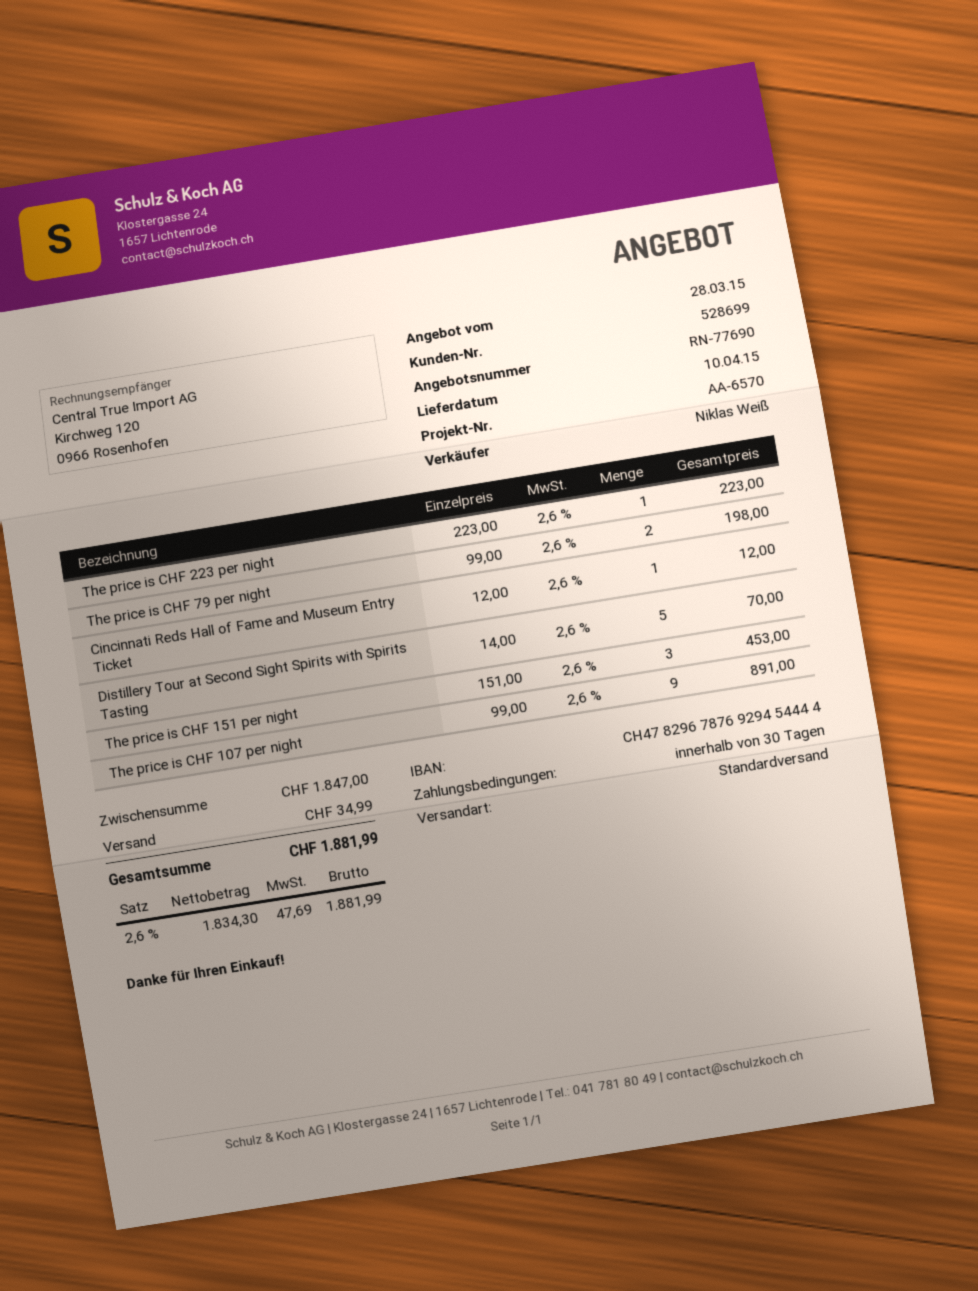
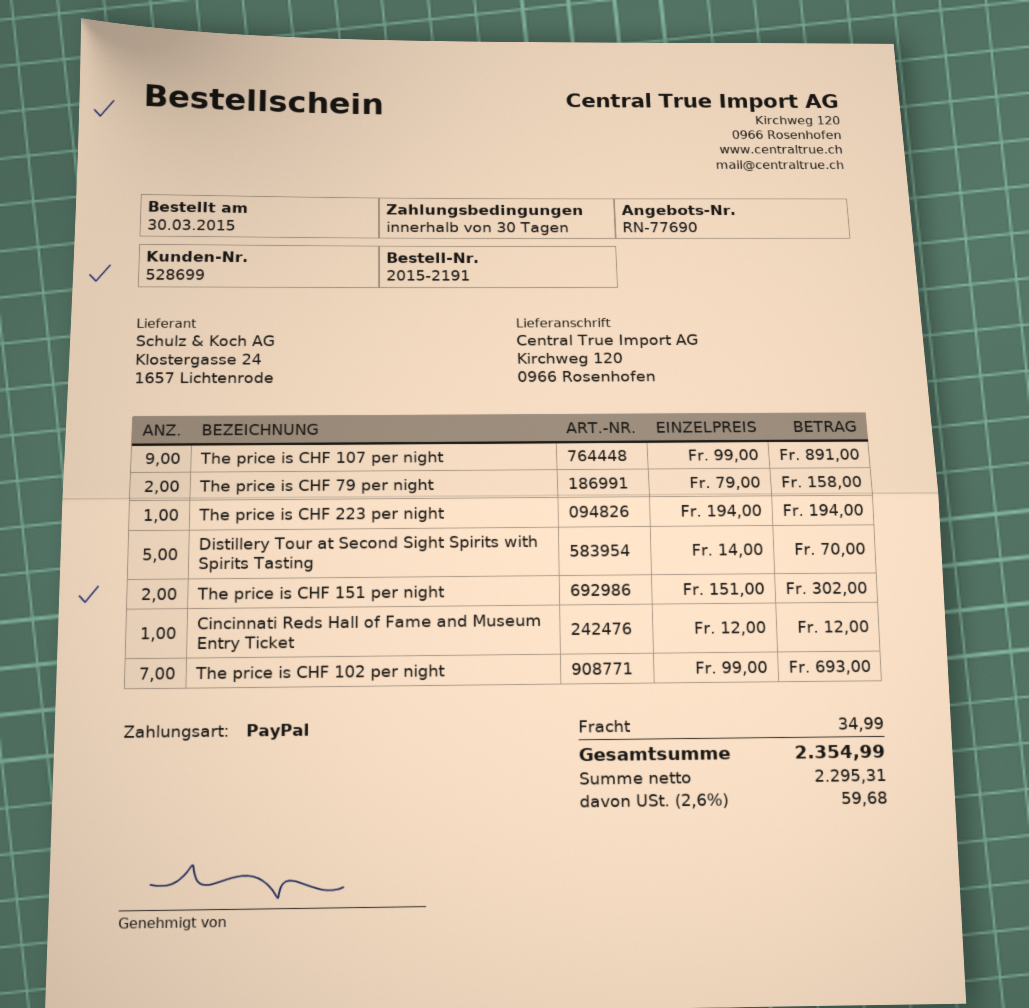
The price is CHF 223 per night: 1 x 223.00 = 223.00 -> 1 x 194.00 = 194.00
The price is CHF 79 per night: 2 x 99.00 = 198.00 -> 2 x 79.00 = 158.00
The price is CHF 151 per night: 3 x 151.00 = 453.00 -> 2 x 151.00 = 302.00
The price is CHF 102 per night: none -> 7 x 99.00 = 693.00
net: 1834.30 -> 2295.31
tax: 2.6% = 47.69 -> 2.6% = 59.68
total: 1881.99 -> 2354.99

